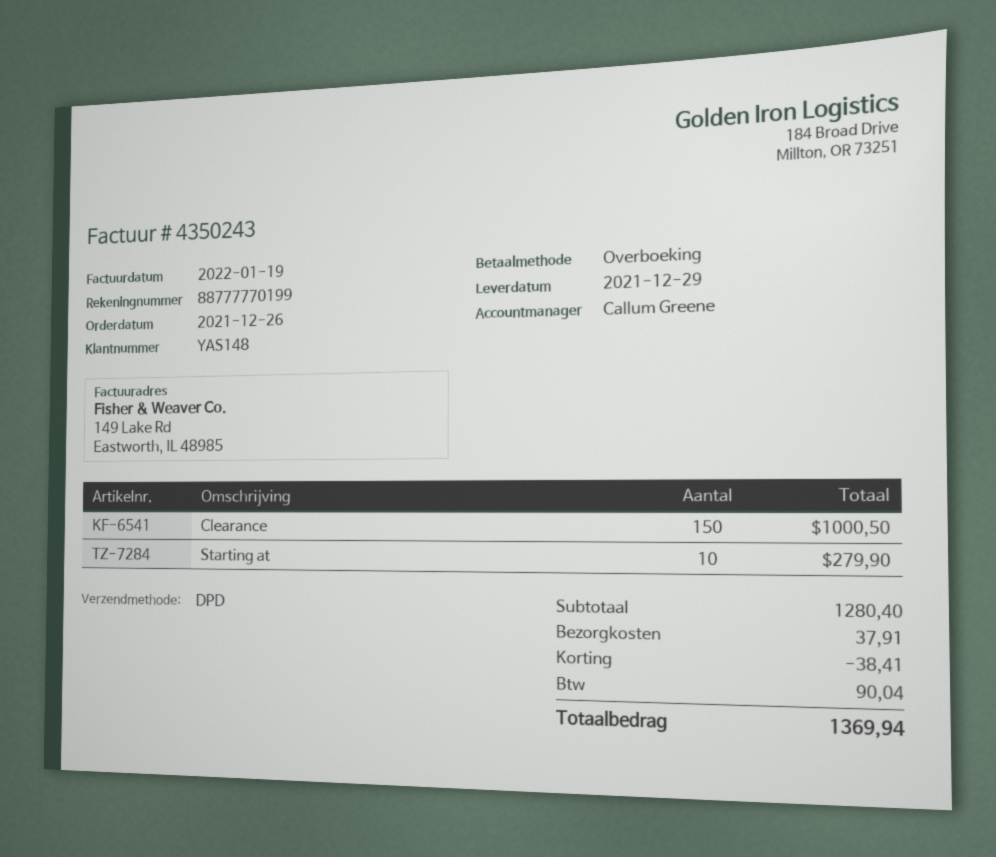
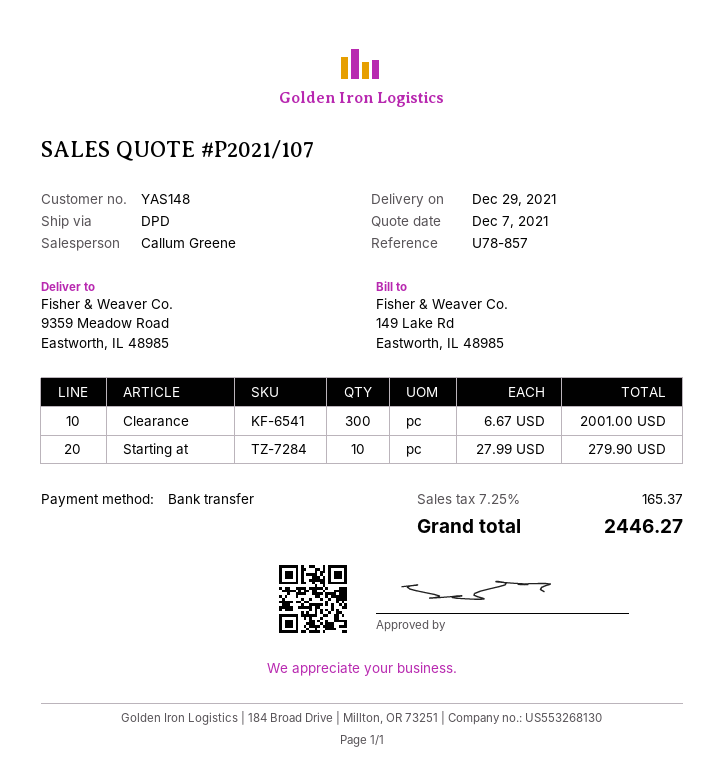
Clearance: 150 for 1000.50 -> 300 for 2001.00
discount: 38.41 -> none
shipping: 37.91 -> none
tax: 90.04 -> 165.37
total: 1369.94 -> 2446.27

